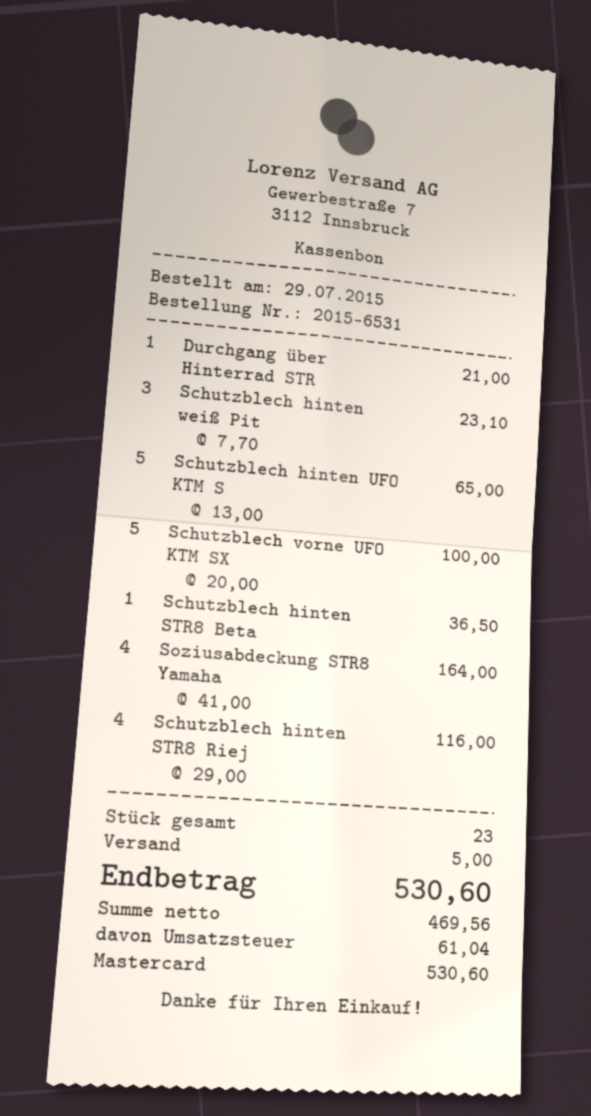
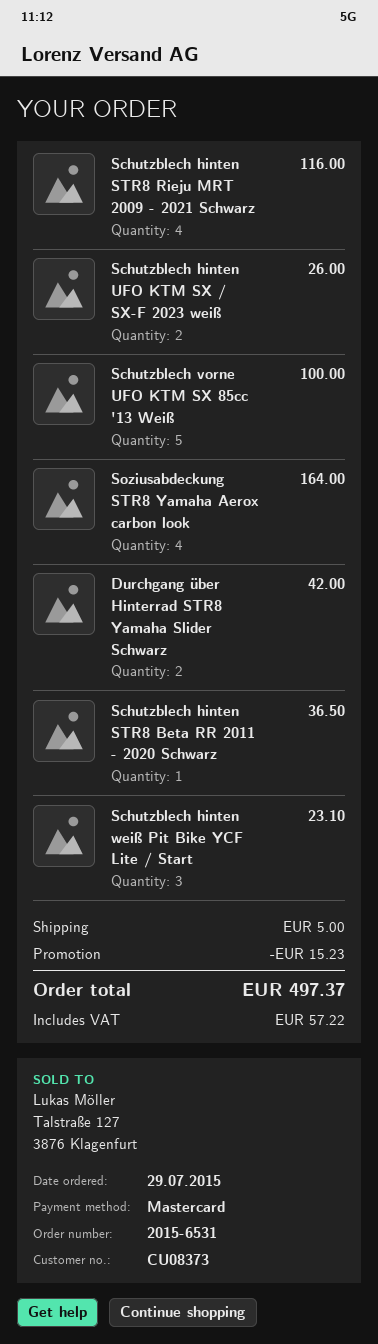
Durchgang über Hinterrad STR: 1 for 21.00 -> 2 for 42.00
Schutzblech hinten UFO KTM S: 5 for 65.00 -> 2 for 26.00
discount: none -> 15.23
tax: 61.04 -> 57.22
total: 530.60 -> 497.37

